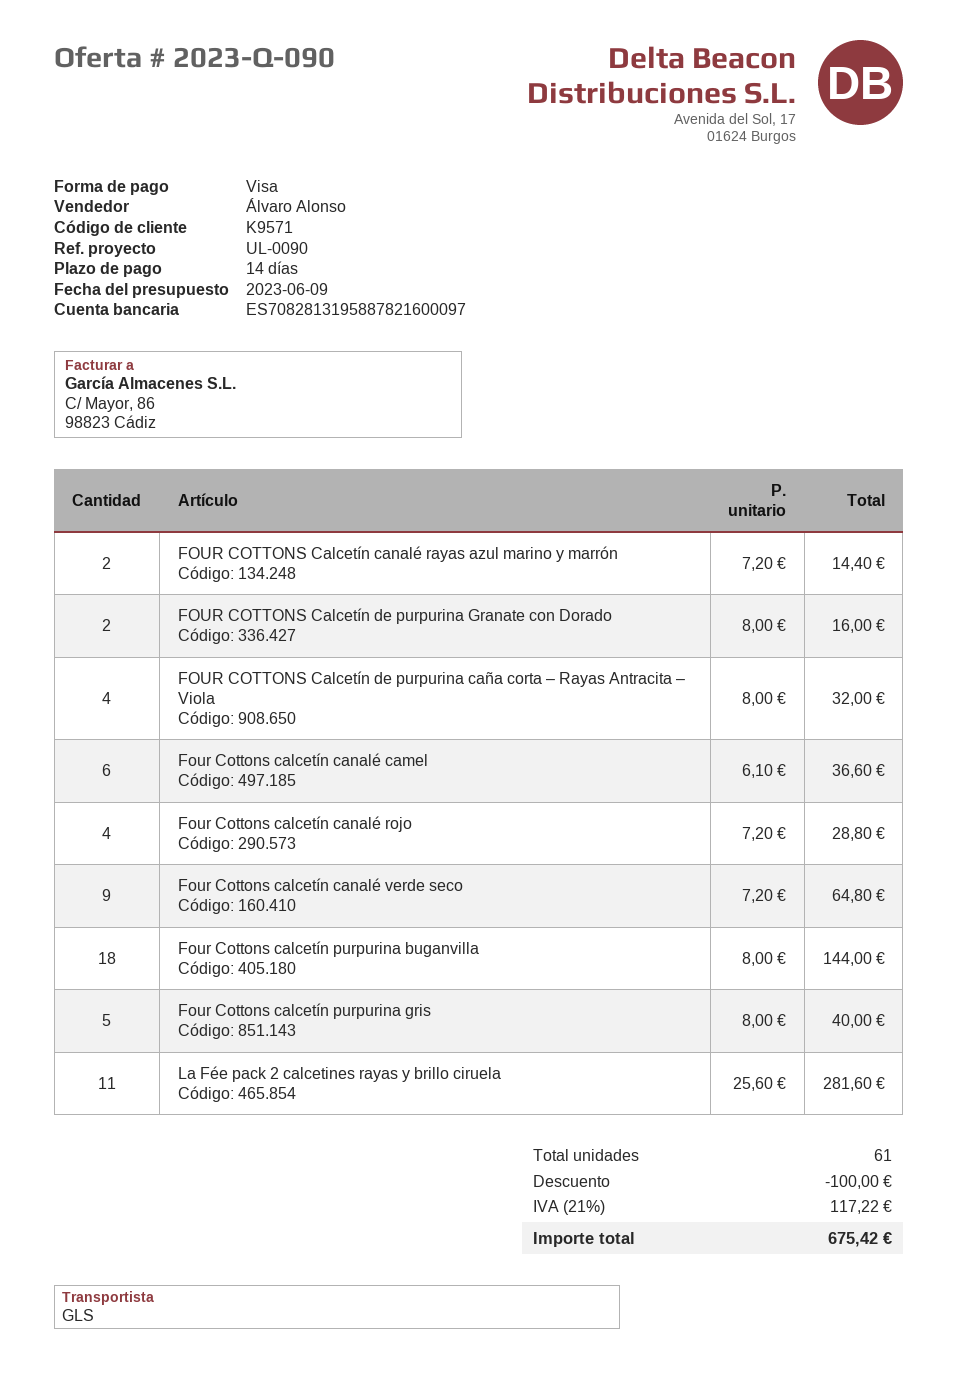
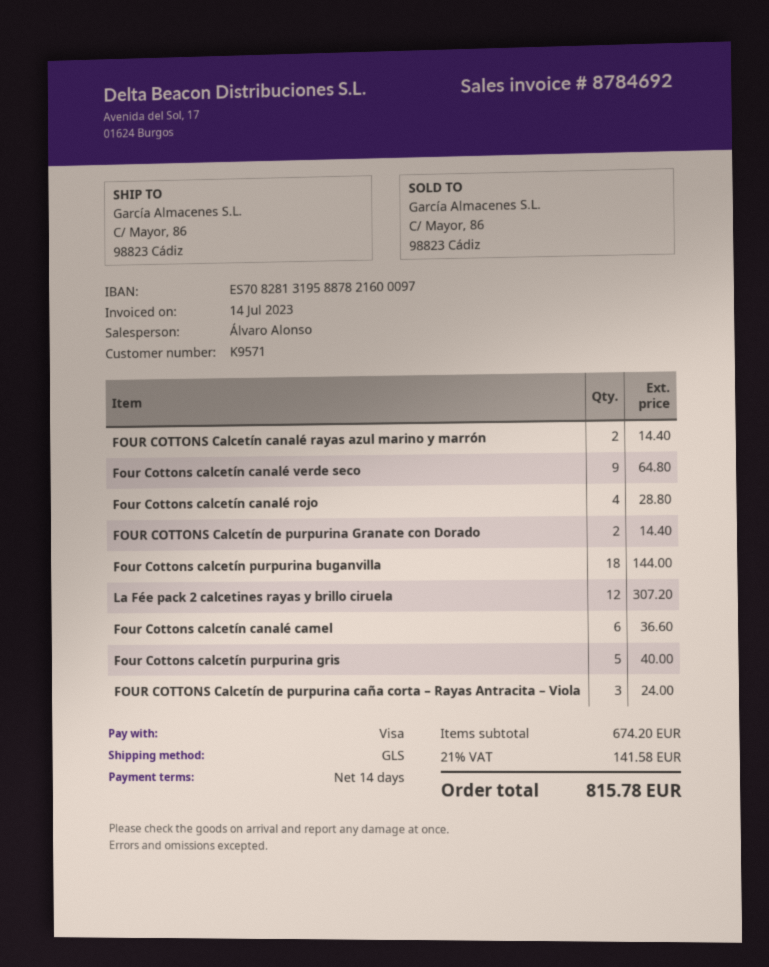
FOUR COTTONS Calcetín de purpurina Granate con Dorado: 2 for 16.00 -> 2 for 14.40
FOUR COTTONS Calcetín de purpurina caña corta – Rayas Antracita – Viola: 4 for 32.00 -> 3 for 24.00
La Fée pack 2 calcetines rayas y brillo ciruela: 11 for 281.60 -> 12 for 307.20
discount: 100.00 -> none
tax: 21% = 117.22 -> 21% = 141.58
total: 675.42 -> 815.78

